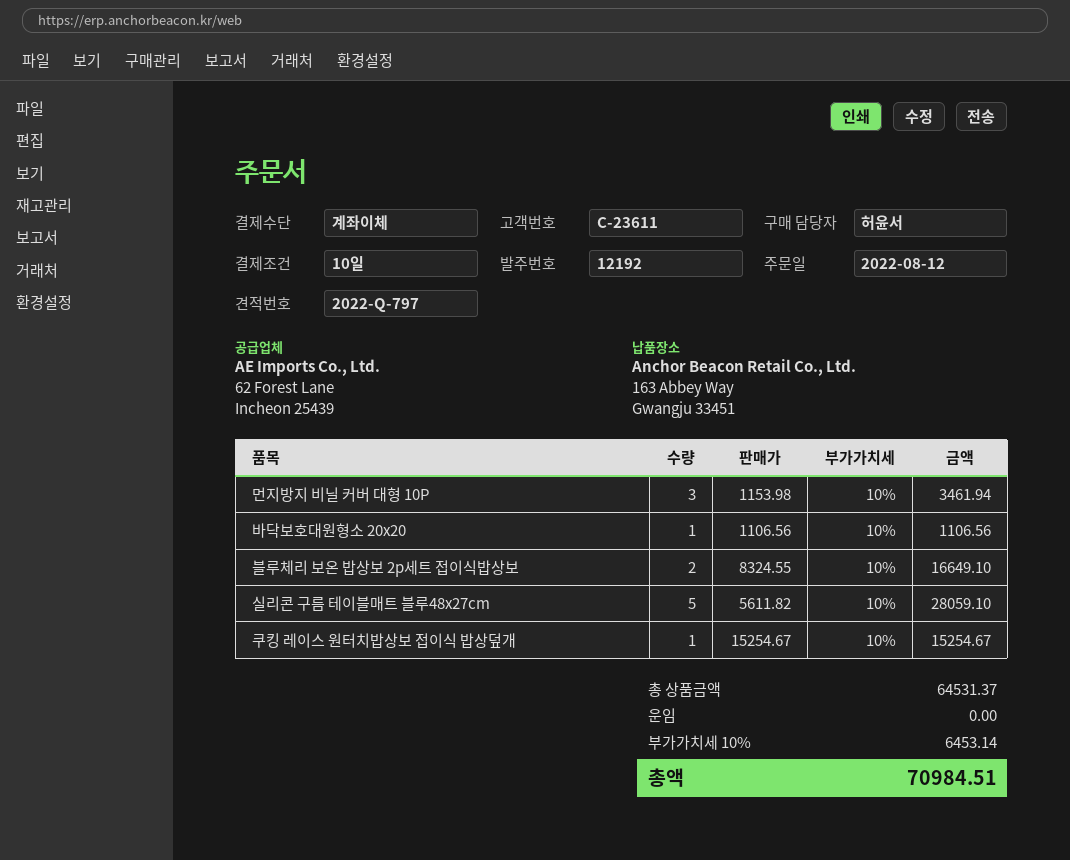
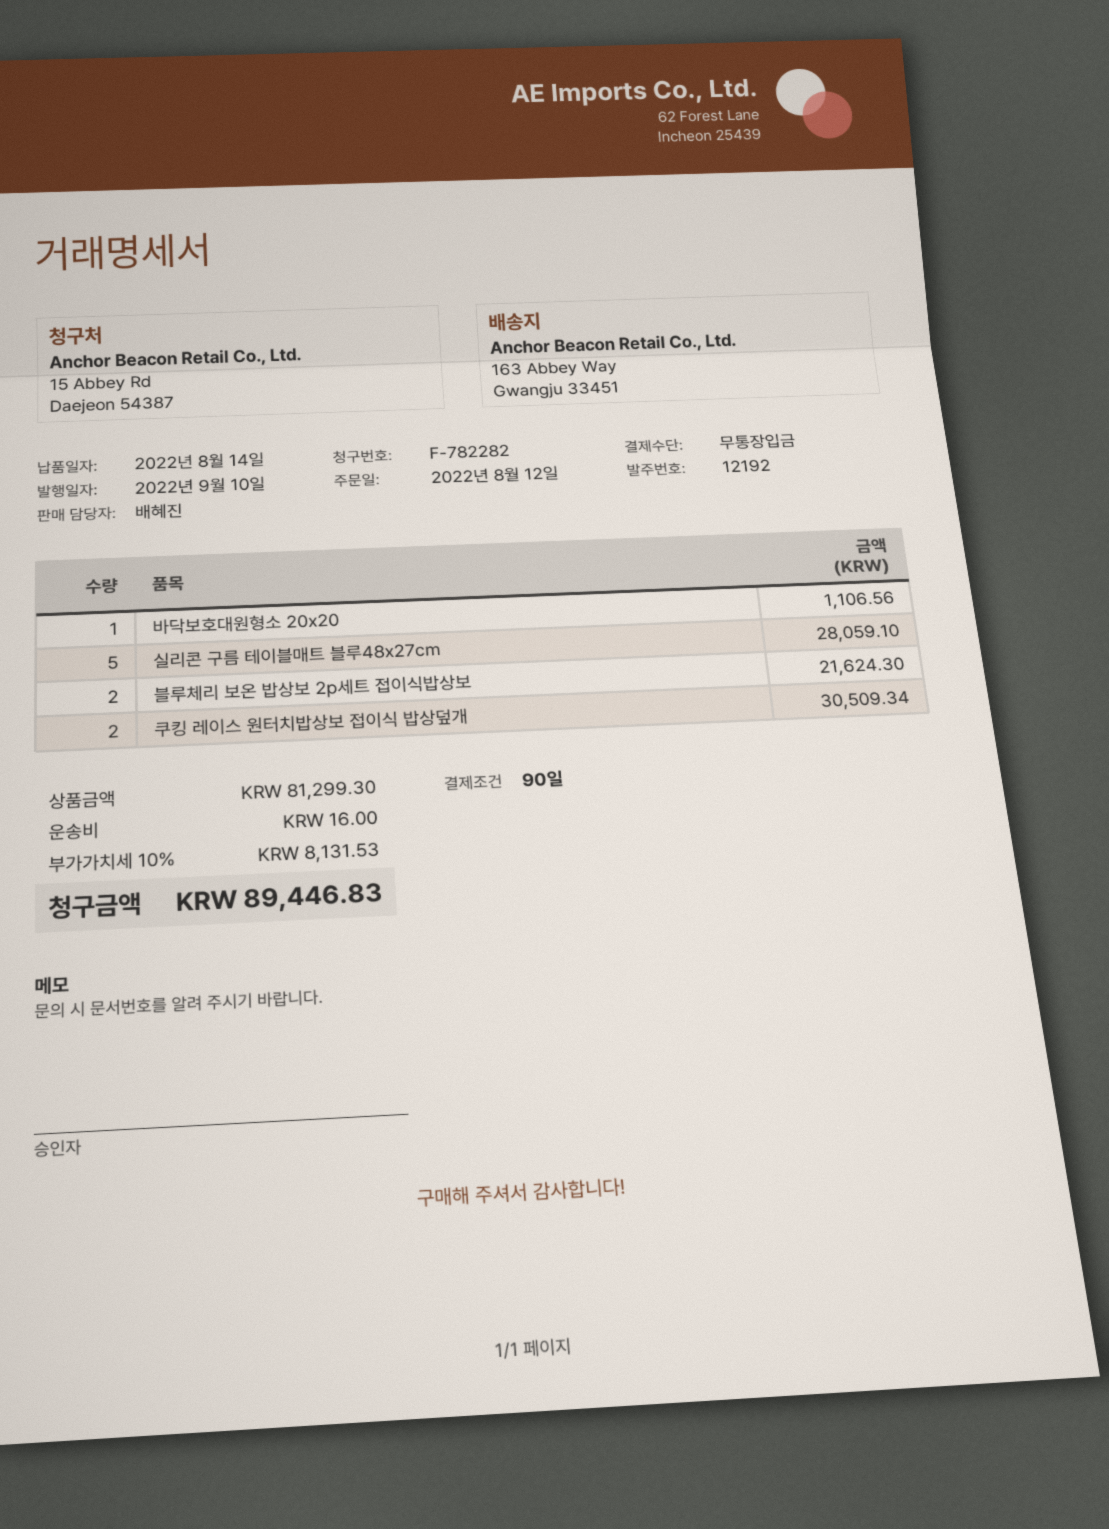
payment terms: 10 days -> 90 days
먼지방지 비닐 커버 대형 10P: 3 for 3461.94 -> none
블루체리 보온 밥상보 2p세트 접이식밥상보: 2 for 16649.10 -> 2 for 21624.30
쿠킹 레이스 원터치밥상보 접이식 밥상덮개: 1 for 15254.67 -> 2 for 30509.34
subtotal: 64531.37 -> 81299.30
shipping: 0.00 -> 16.00
tax: 10% = 6453.14 -> 10% = 8131.53
total: 70984.51 -> 89446.83

